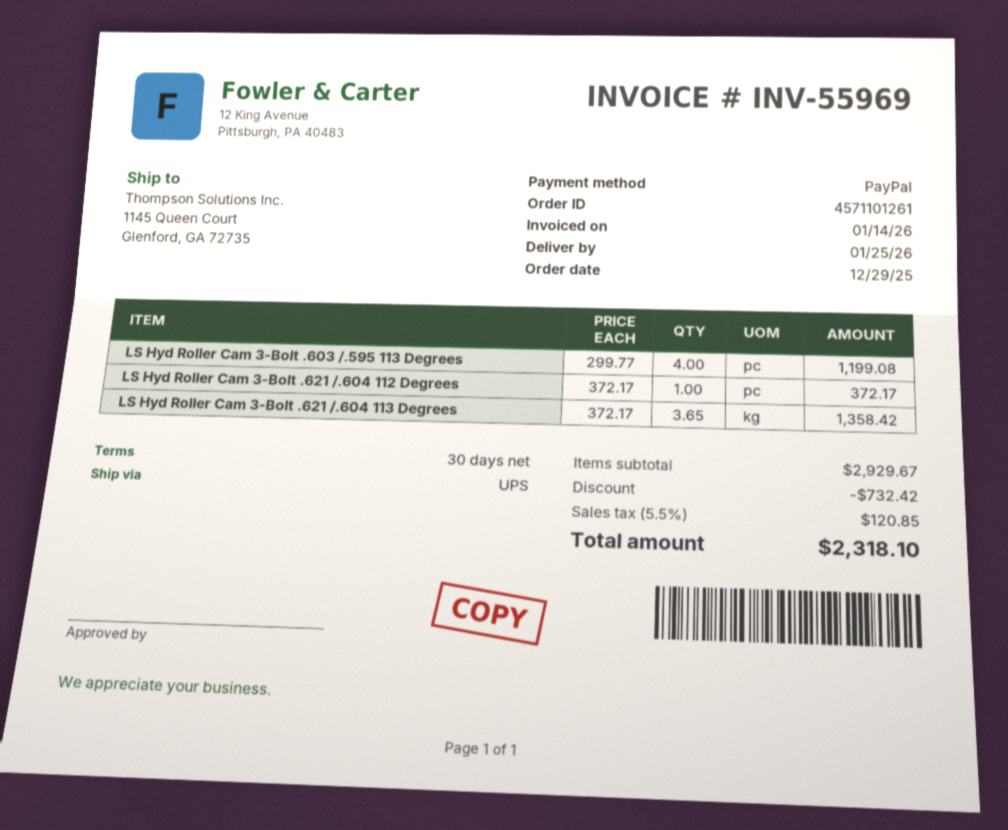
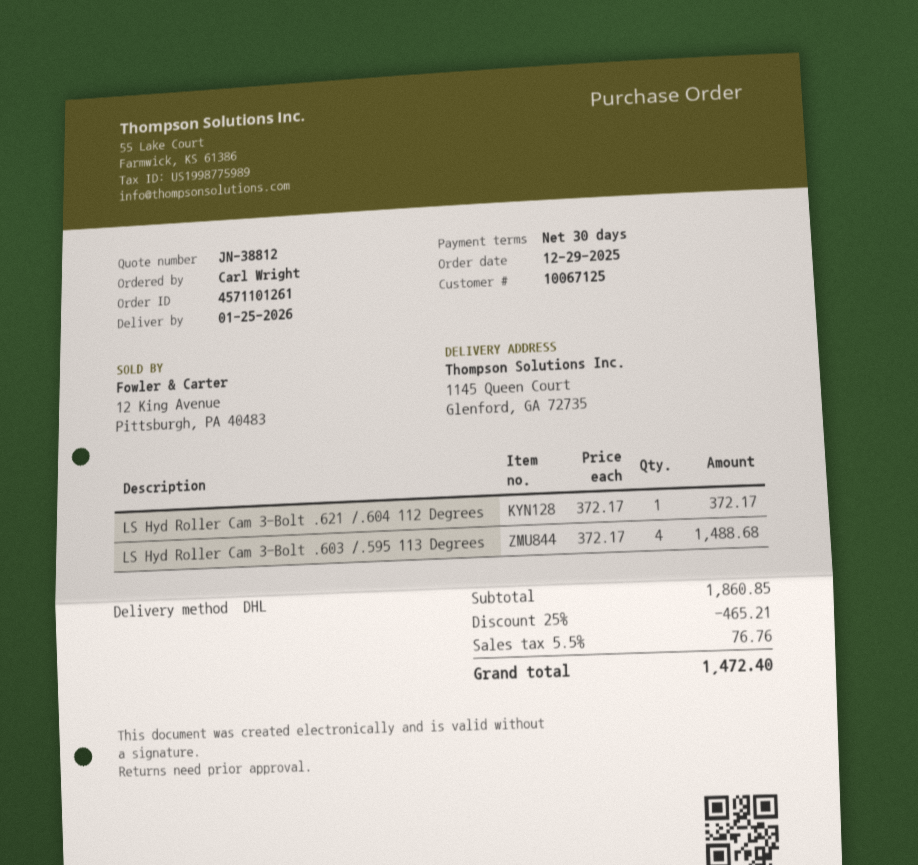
shipping method: UPS -> DHL
LS Hyd Roller Cam 3-Bolt .603 /.595 113 Degrees: 4 x 299.77 = 1199.08 -> 4 x 372.17 = 1488.68
LS Hyd Roller Cam 3-Bolt .621 /.604 113 Degrees: 3.65 x 372.17 = 1358.42 -> none
subtotal: 2929.67 -> 1860.85
discount: 732.42 -> 465.21
tax: 5.5% = 120.85 -> 5.5% = 76.76
total: 2318.10 -> 1472.40

